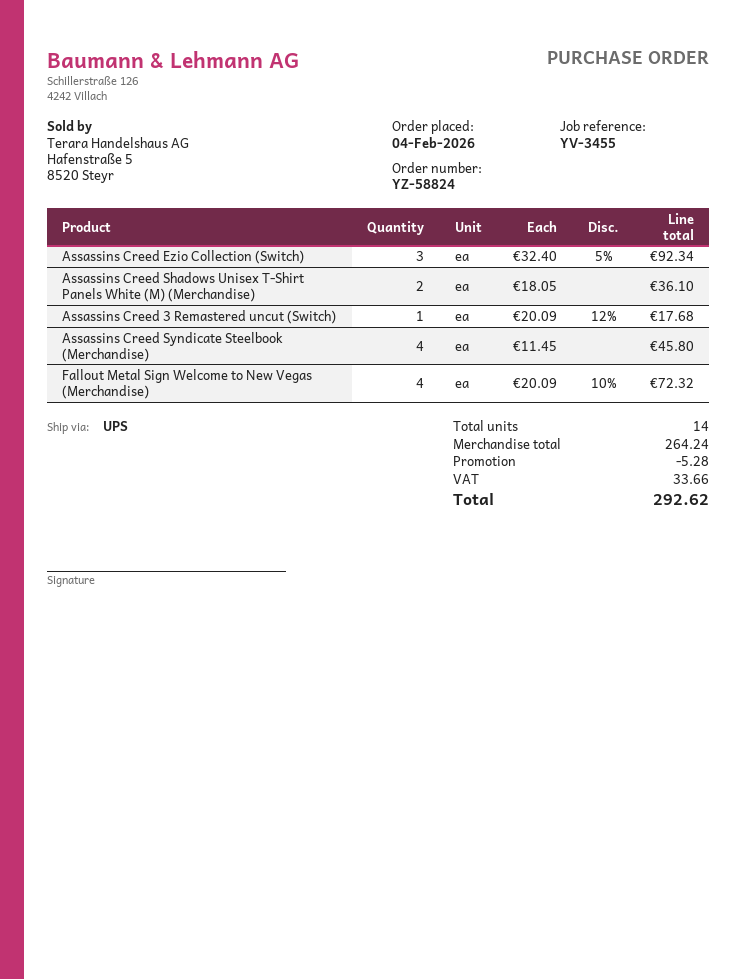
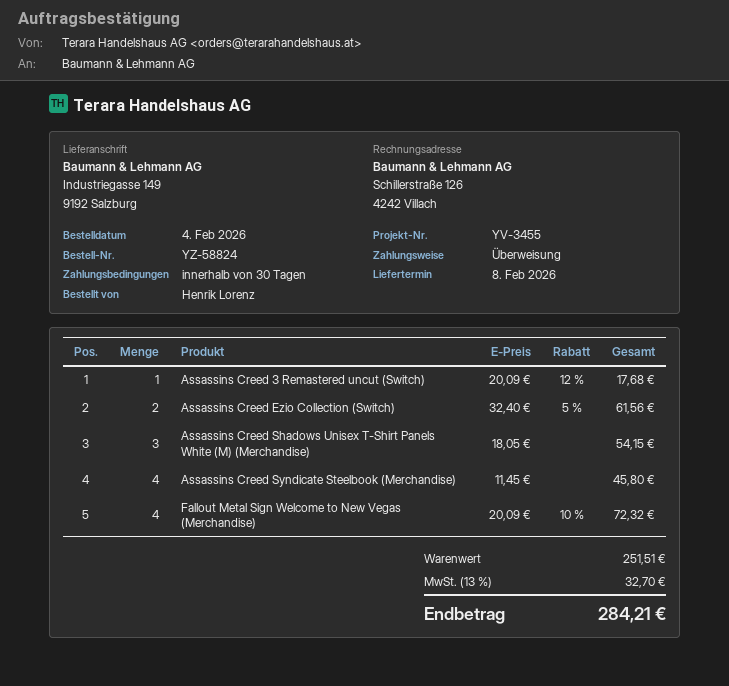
Assassins Creed Ezio Collection (Switch): 3 x 32.40 - 5% = 92.34 -> 2 x 32.40 - 5% = 61.56
Assassins Creed Shadows Unisex T-Shirt Panels White (M) (Merchandise): 2 x 18.05 = 36.10 -> 3 x 18.05 = 54.15
subtotal: 264.24 -> 251.51
discount: 5.28 -> none
tax: 33.66 -> 32.70
total: 292.62 -> 284.21

